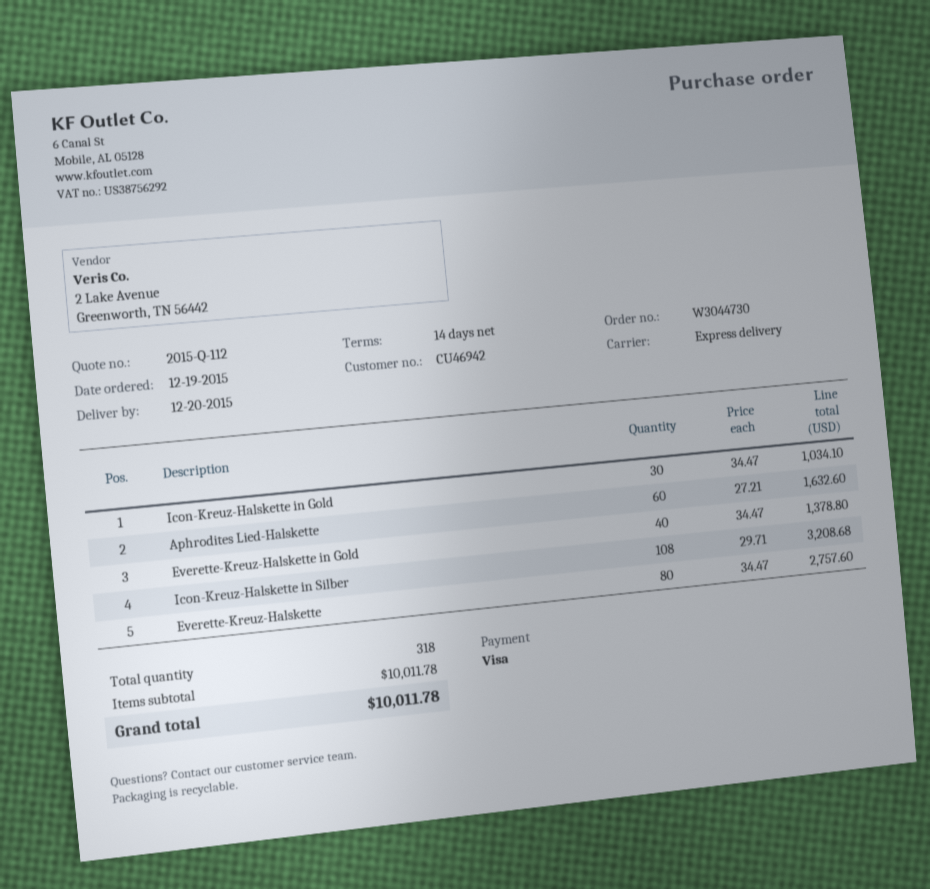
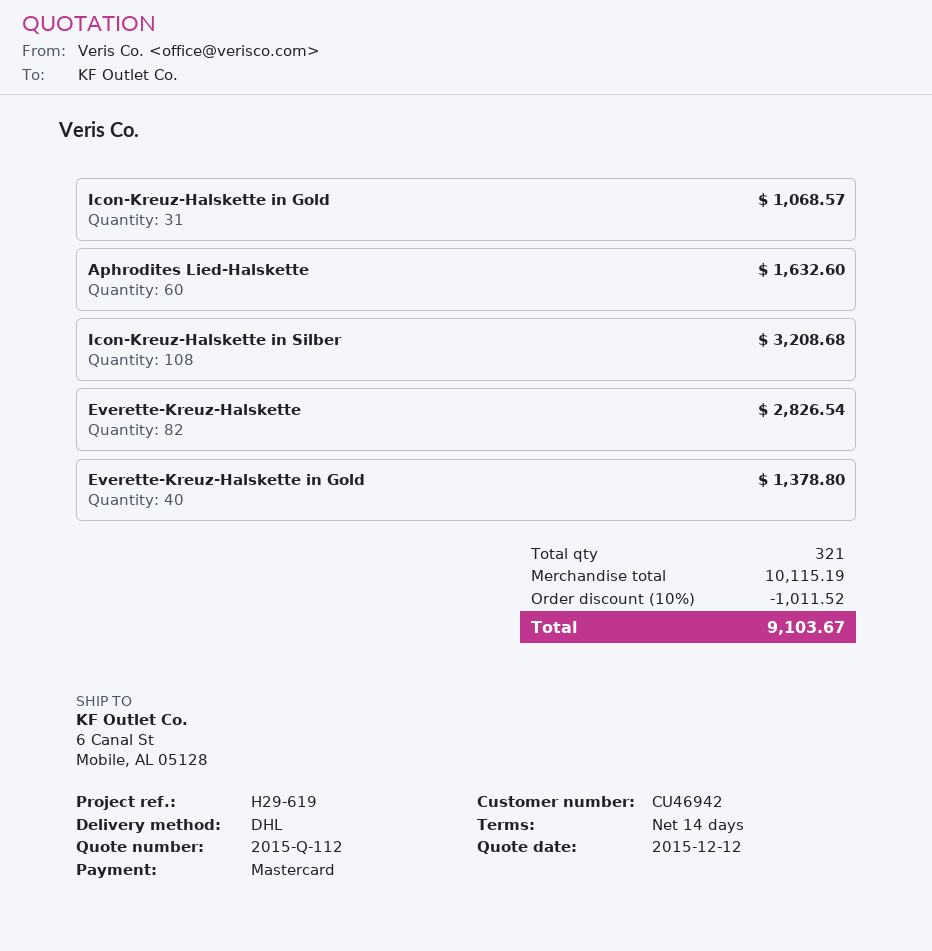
payment method: Visa -> Mastercard
shipping method: express -> DHL
Icon-Kreuz-Halskette in Gold: 30 for 1034.10 -> 31 for 1068.57
Everette-Kreuz-Halskette: 80 for 2757.60 -> 82 for 2826.54
total quantity: 318 -> 321
subtotal: 10011.78 -> 10115.19
discount: none -> 10% = 1011.52
total: 10011.78 -> 9103.67

